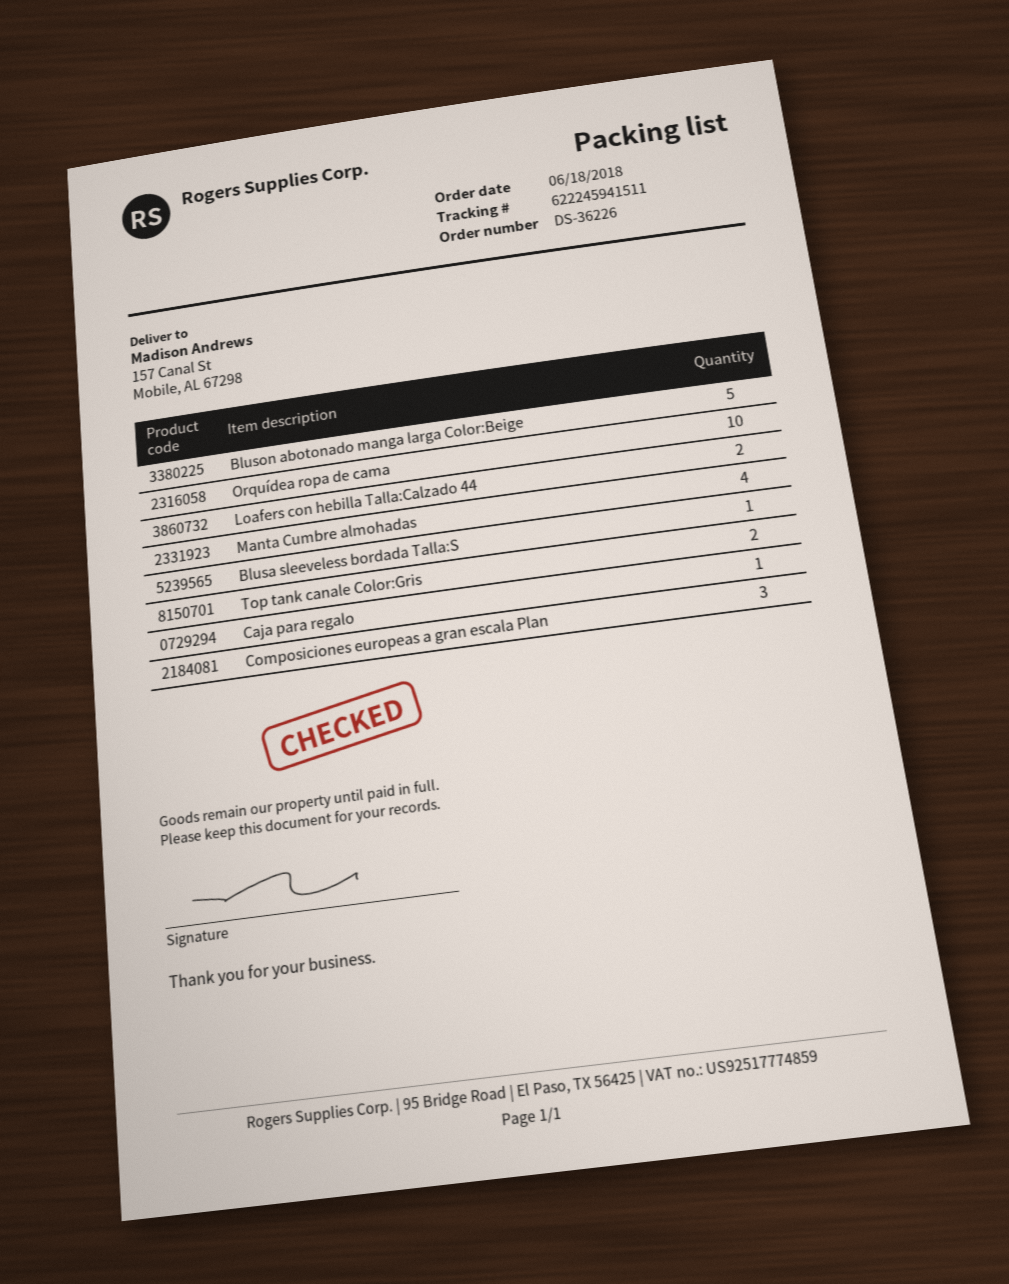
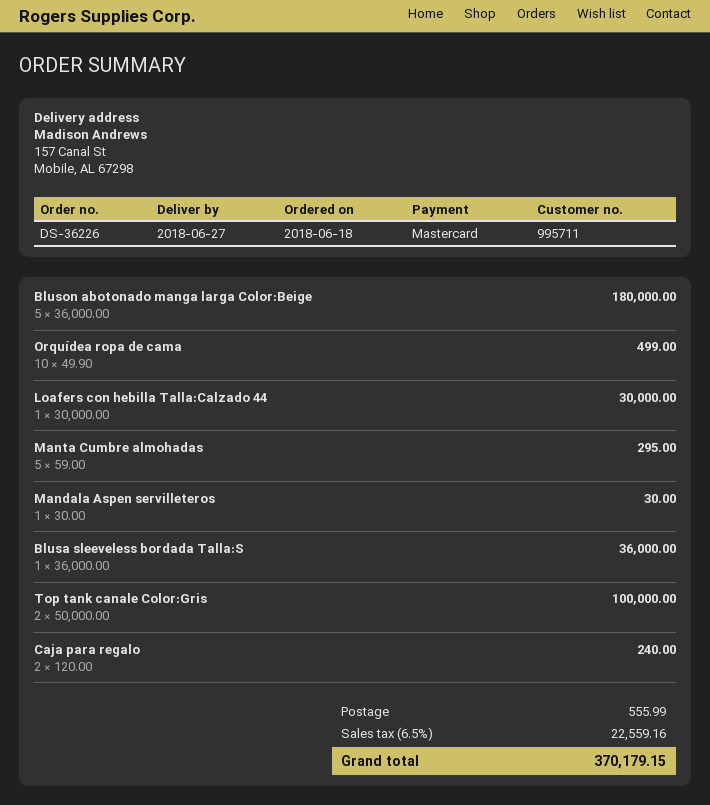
Loafers con hebilla Talla:Calzado 44: 2 -> 1
Manta Cumbre almohadas: 4 -> 5
Caja para regalo: 1 -> 2
Composiciones europeas a gran escala Plan: 3 -> none
Mandala Aspen servilleteros: none -> 1

